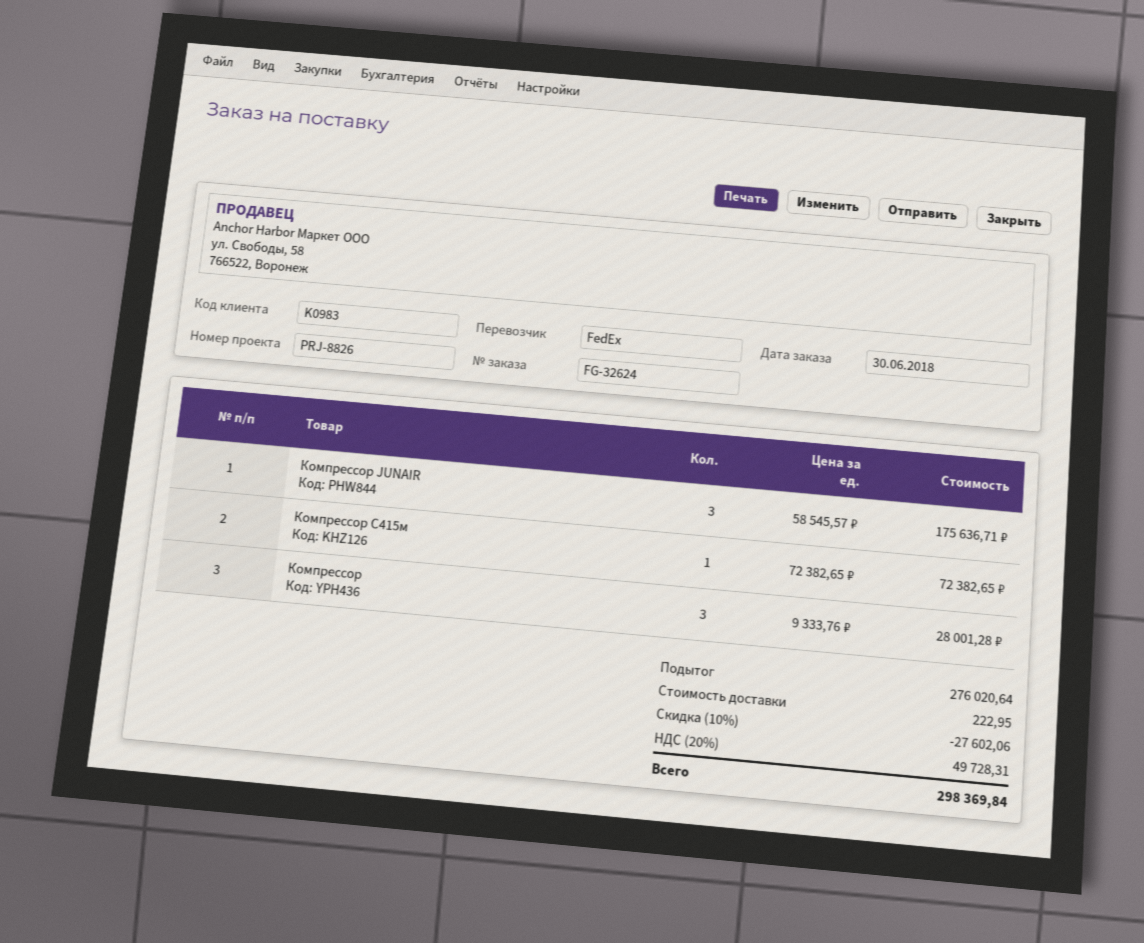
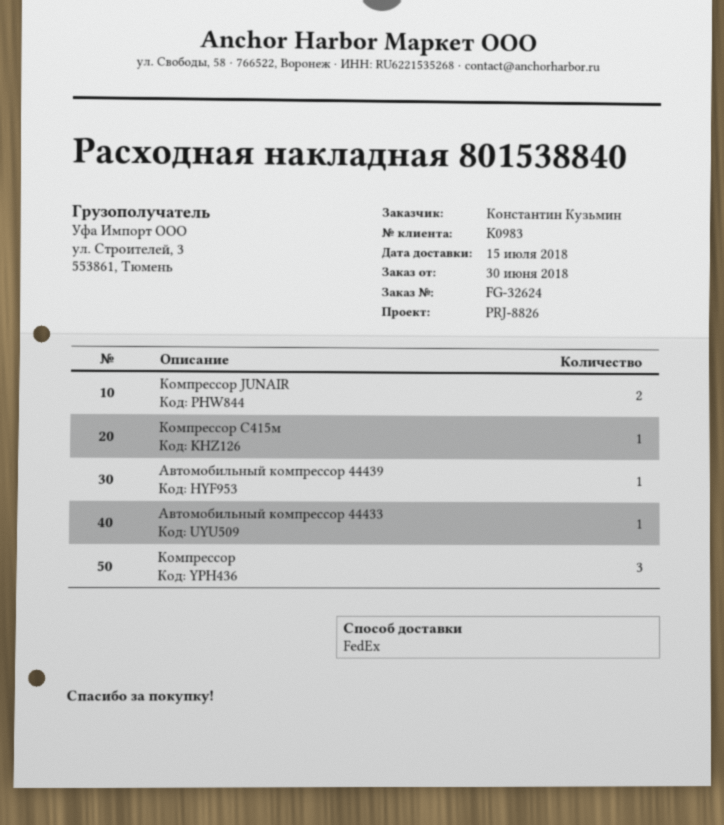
Компрессор JUNAIR: 3 -> 2
Автомобильный компрессор 44439: none -> 1
Автомобильный компрессор 44433: none -> 1

